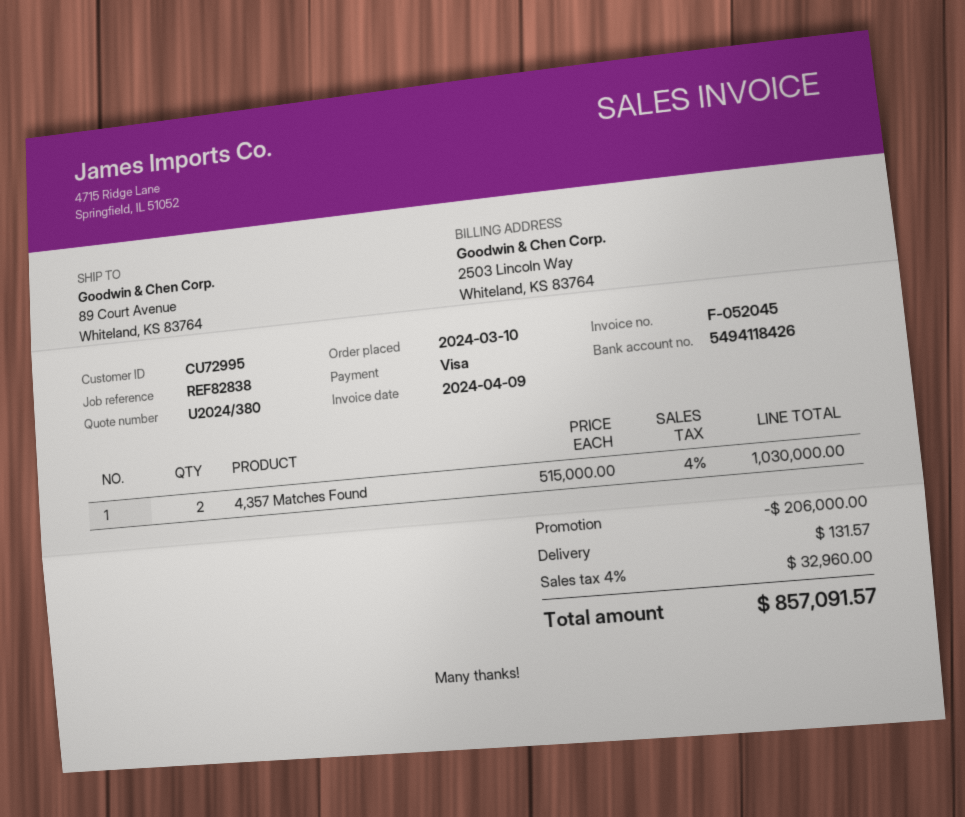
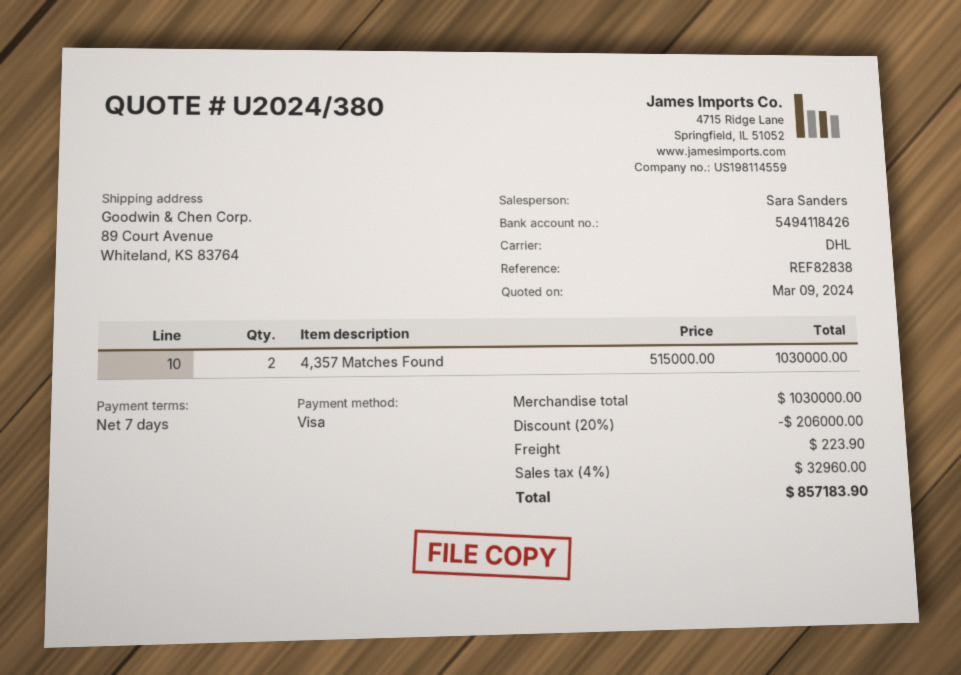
shipping: 131.57 -> 223.90
total: 857091.57 -> 857183.90

